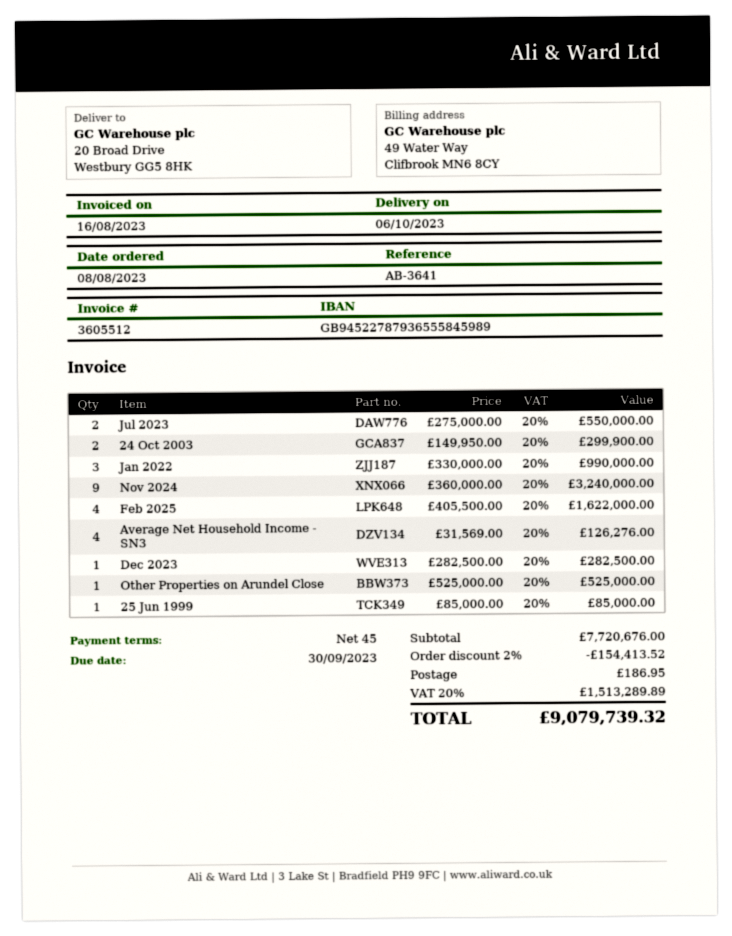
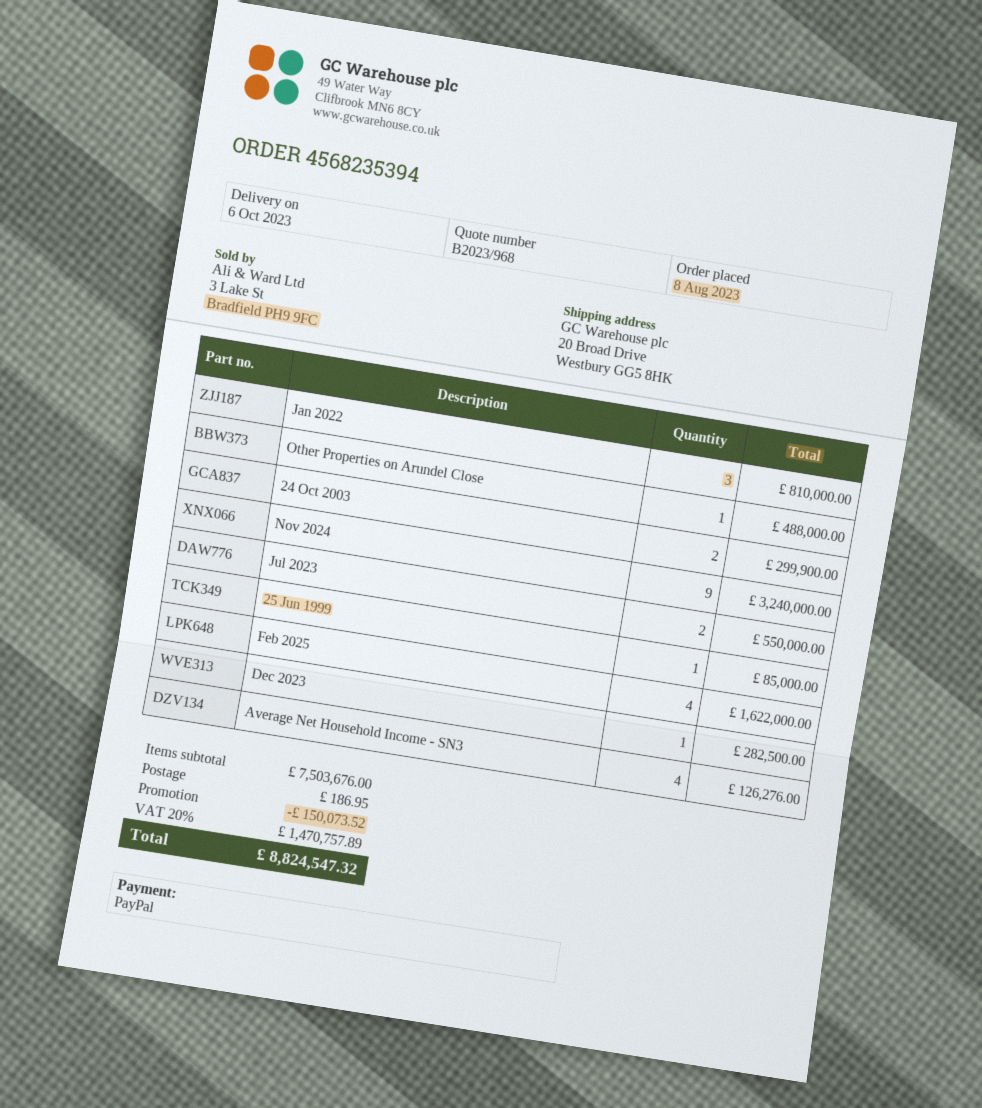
Jan 2022: 3 for 990000.00 -> 3 for 810000.00
Other Properties on Arundel Close: 1 for 525000.00 -> 1 for 488000.00
subtotal: 7720676.00 -> 7503676.00
discount: 154413.52 -> 150073.52
tax: 20% = 1513289.89 -> 20% = 1470757.89
total: 9079739.32 -> 8824547.32

